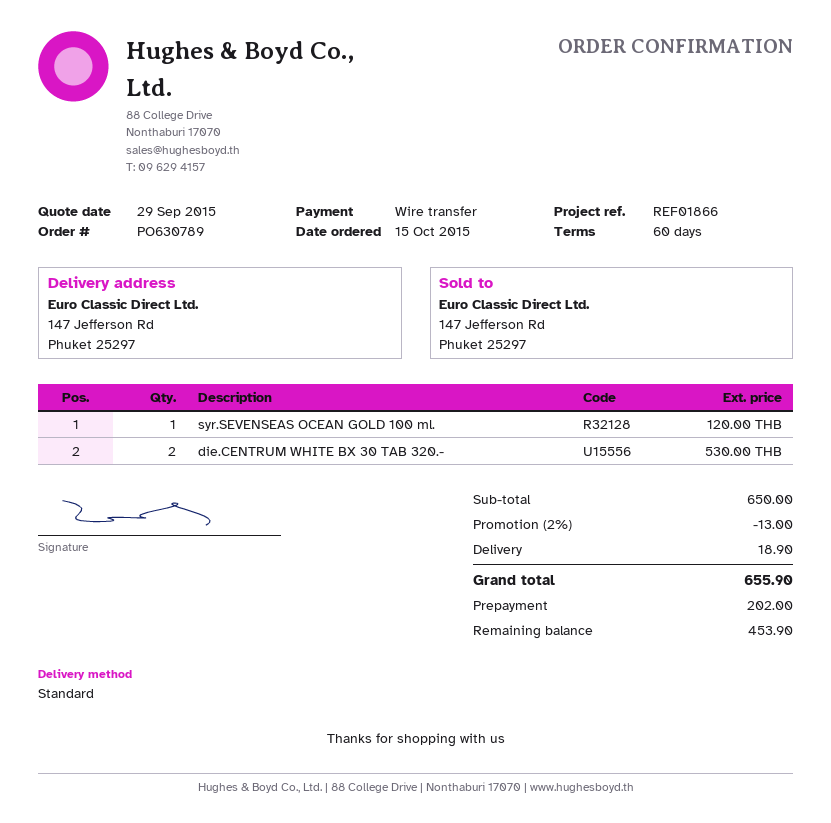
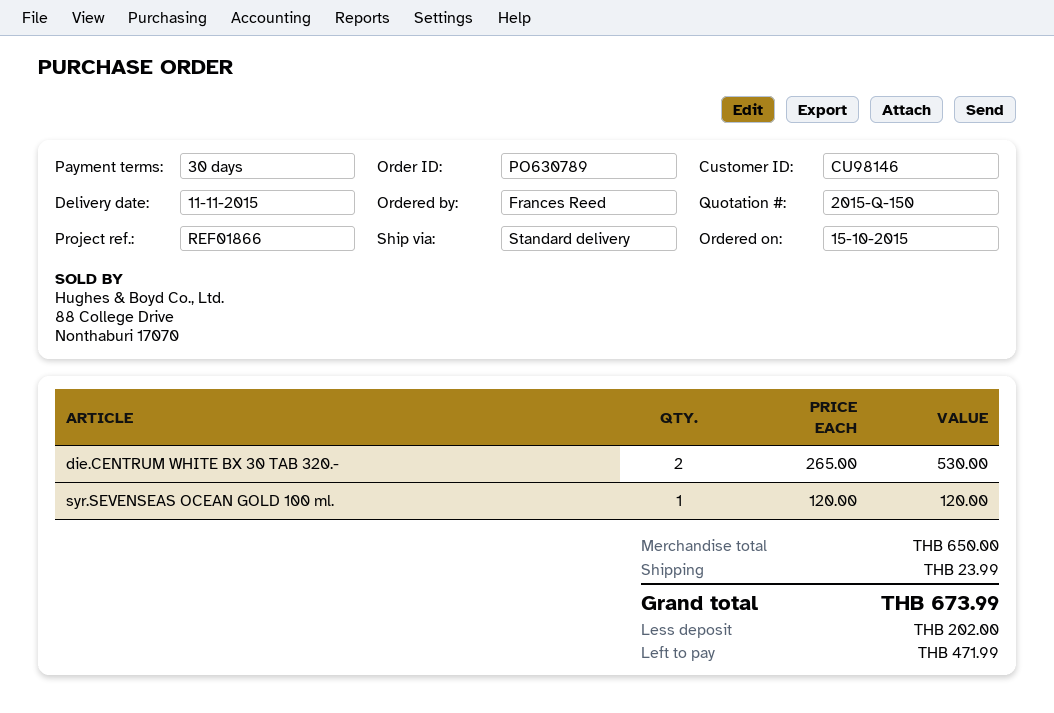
payment terms: 60 days -> 30 days
discount: 2% = 13.00 -> none
shipping: 18.90 -> 23.99
total: 655.90 -> 673.99
balance: 453.90 -> 471.99

